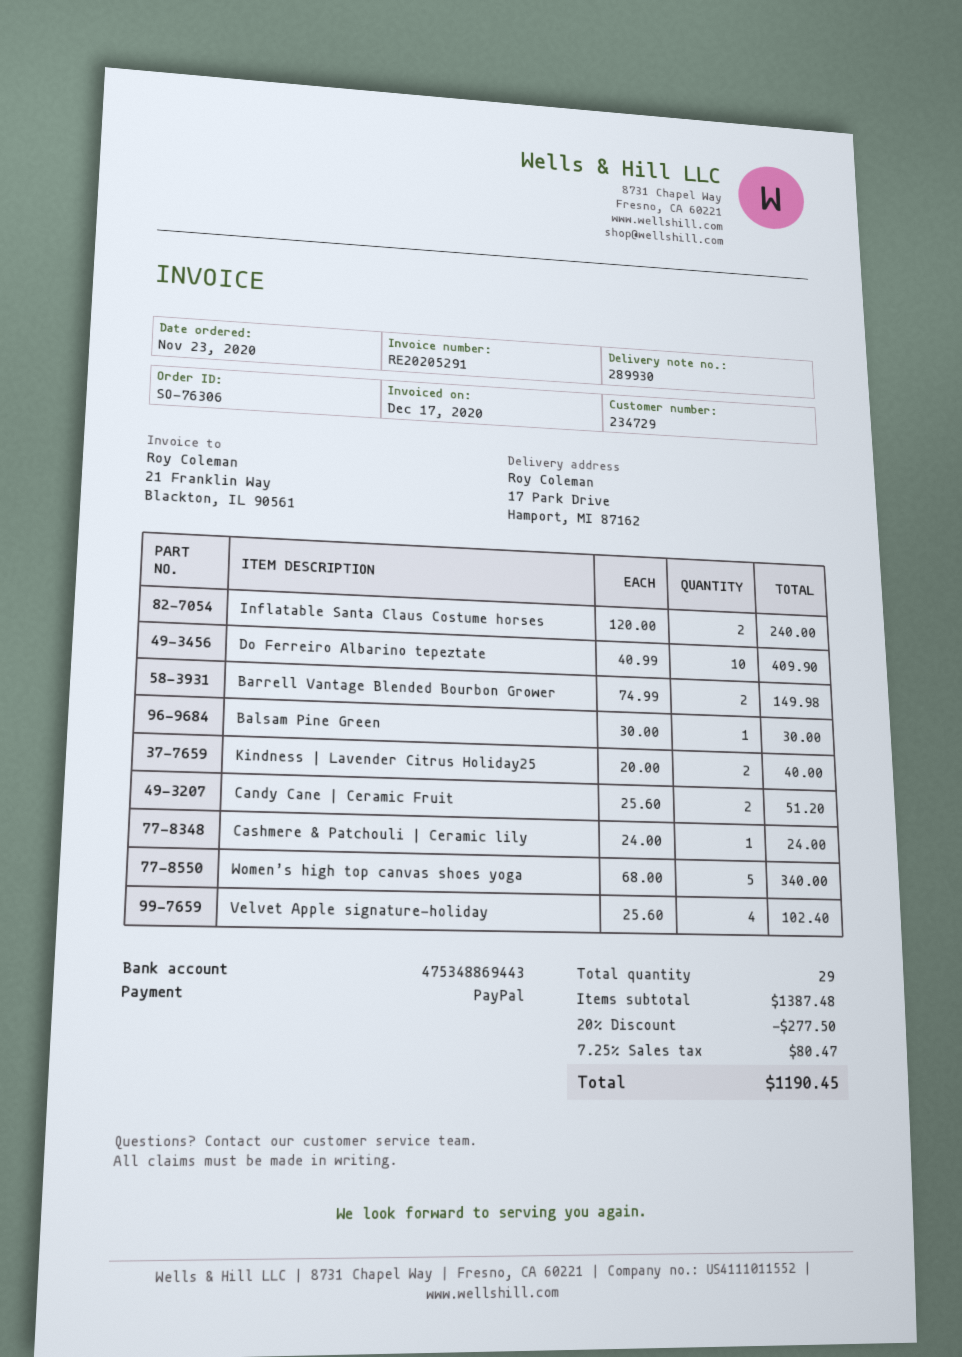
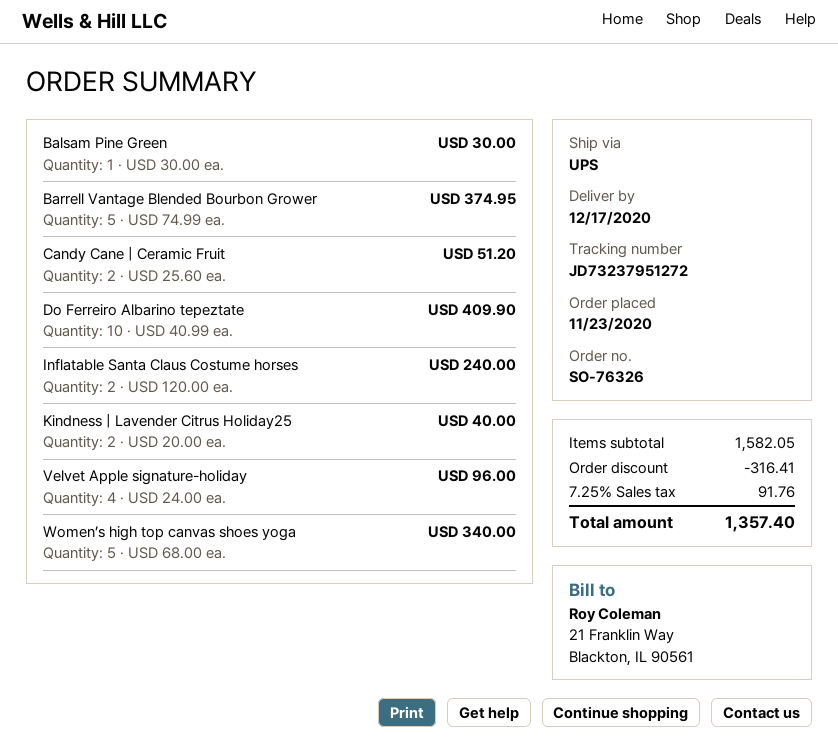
order number: SO-76306 -> SO-76326
Barrell Vantage Blended Bourbon Grower: 2 x 74.99 = 149.98 -> 5 x 74.99 = 374.95
Cashmere & Patchouli | Ceramic lily: 1 x 24.00 = 24.00 -> none
Velvet Apple signature-holiday: 4 x 25.60 = 102.40 -> 4 x 24.00 = 96.00
subtotal: 1387.48 -> 1582.05
discount: 277.50 -> 316.41
tax: 7.25% = 80.47 -> 7.25% = 91.76
total: 1190.45 -> 1357.40

